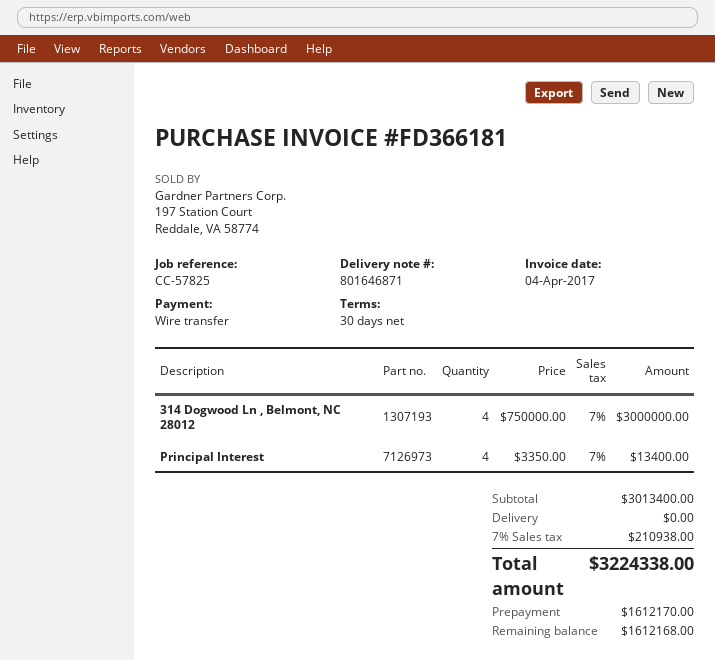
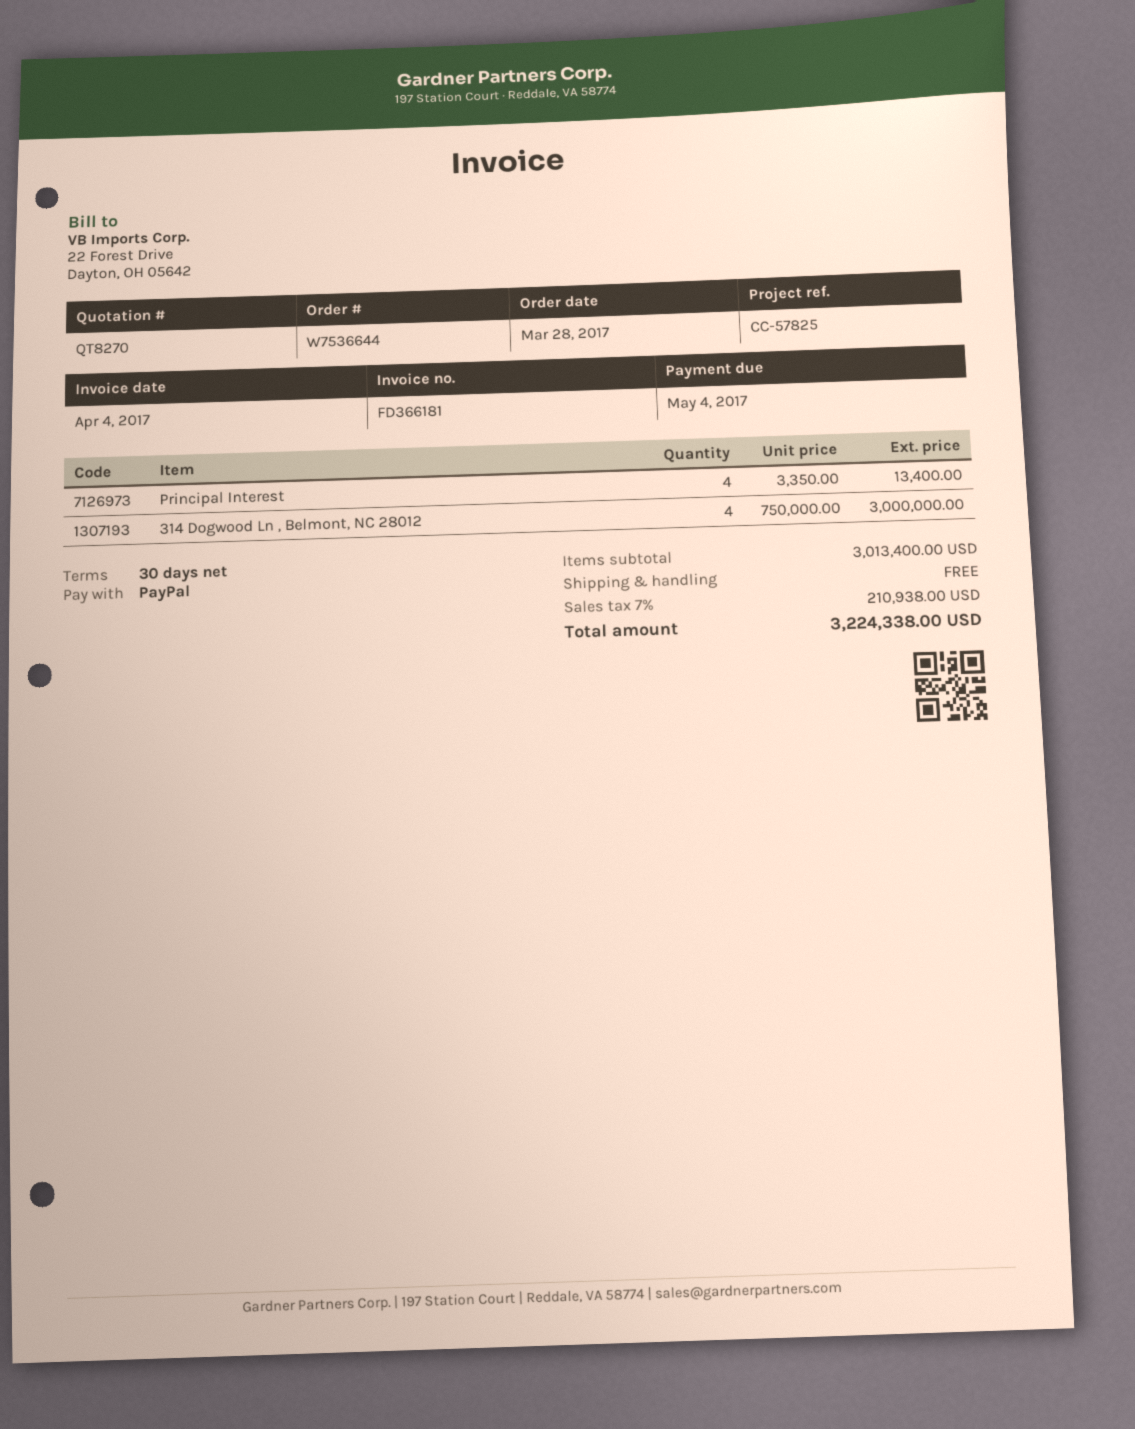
payment method: bank transfer -> PayPal

